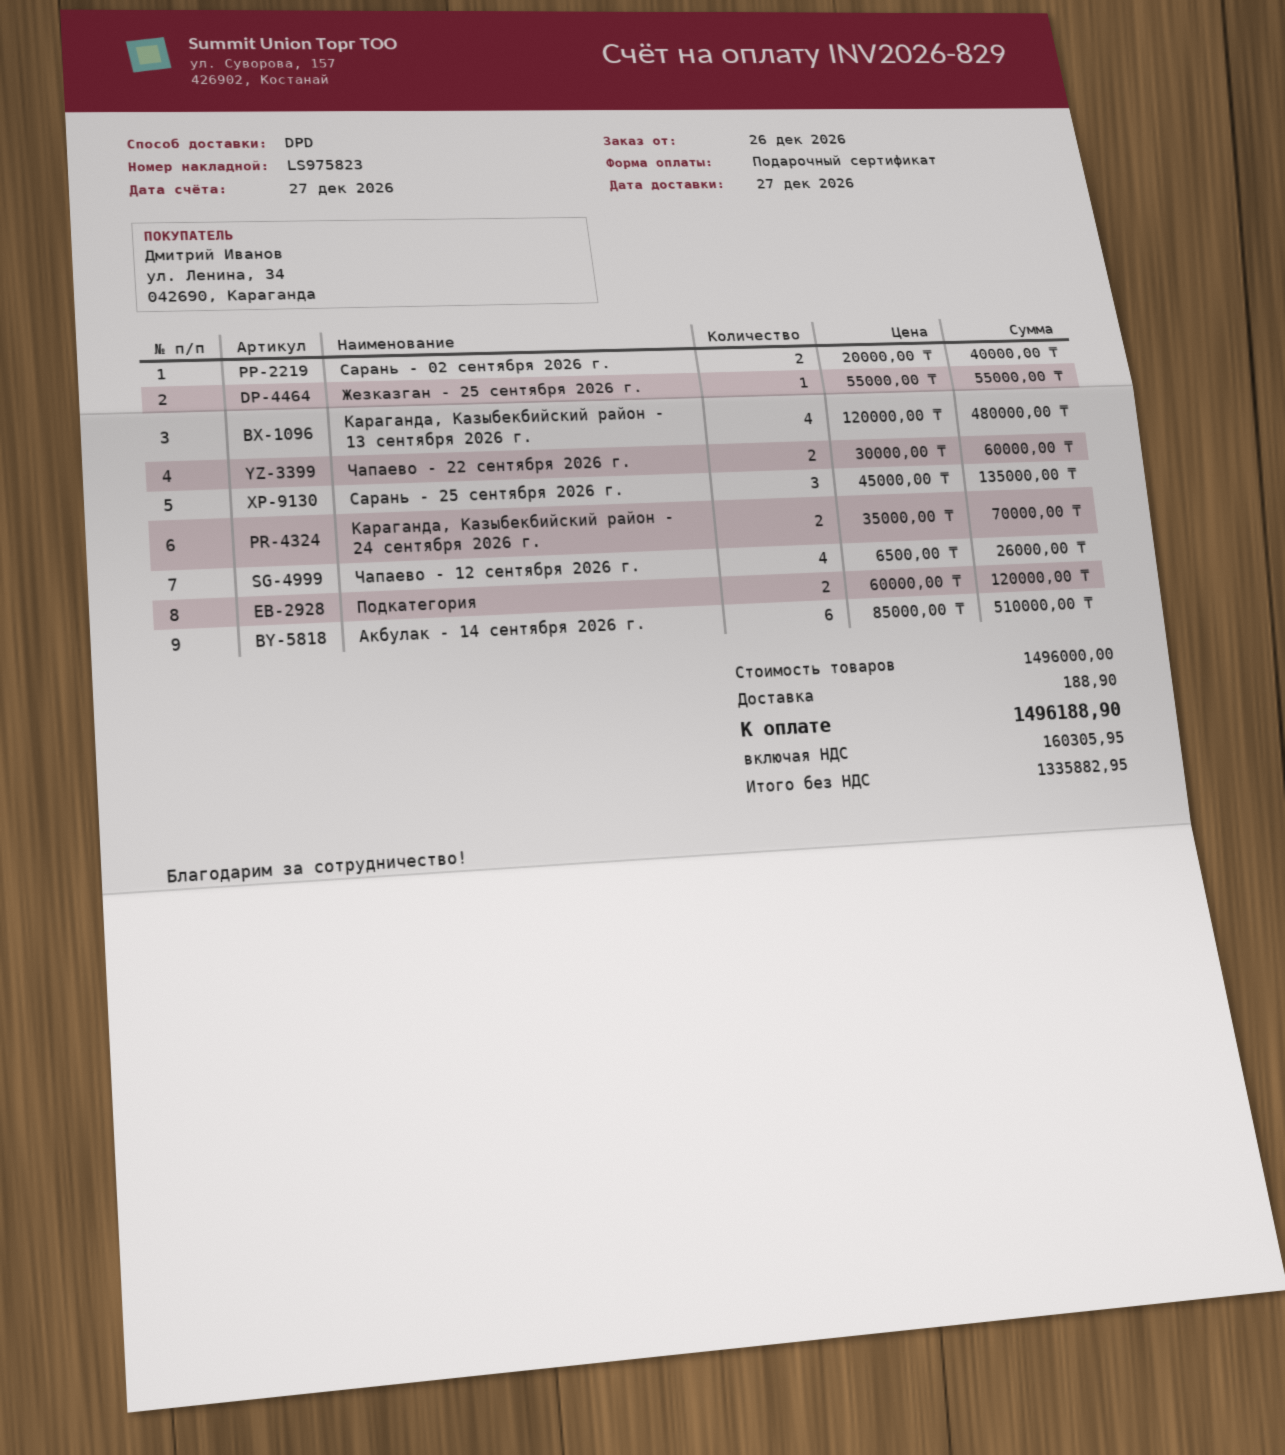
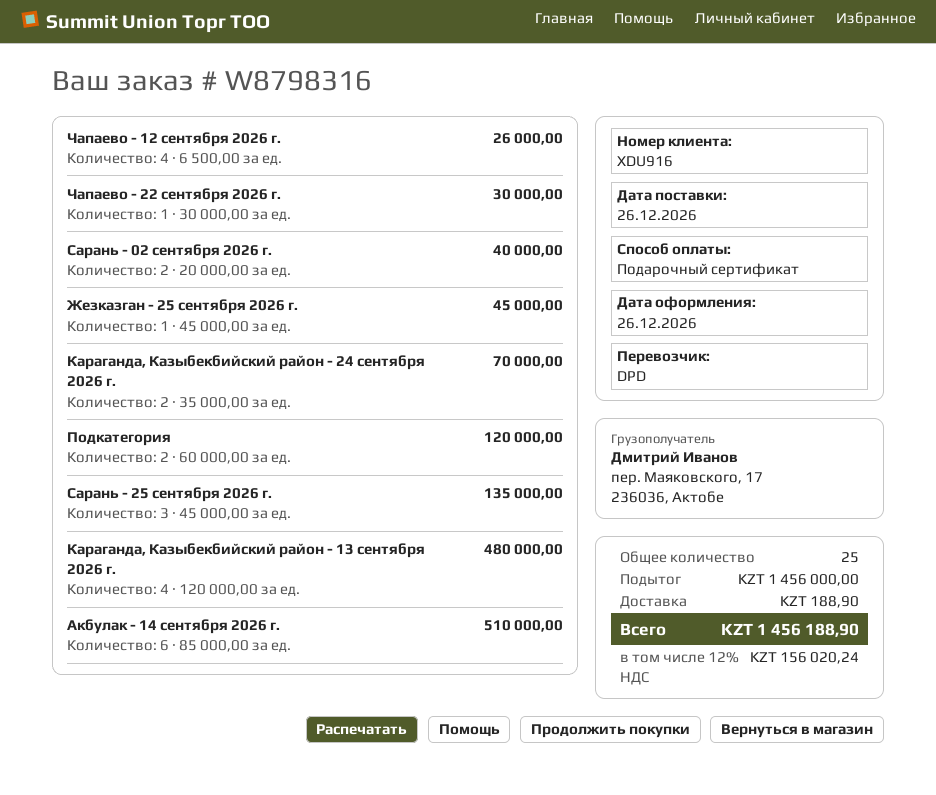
delivery date: 2026-12-27 -> 2026-12-26
Жезказган - 25 сентября 2026 г.: 1 x 55000.00 = 55000.00 -> 1 x 45000.00 = 45000.00
Чапаево - 22 сентября 2026 г.: 2 x 30000.00 = 60000.00 -> 1 x 30000.00 = 30000.00
subtotal: 1496000.00 -> 1456000.00
tax: 160305.95 -> 156020.24
total: 1496188.90 -> 1456188.90

